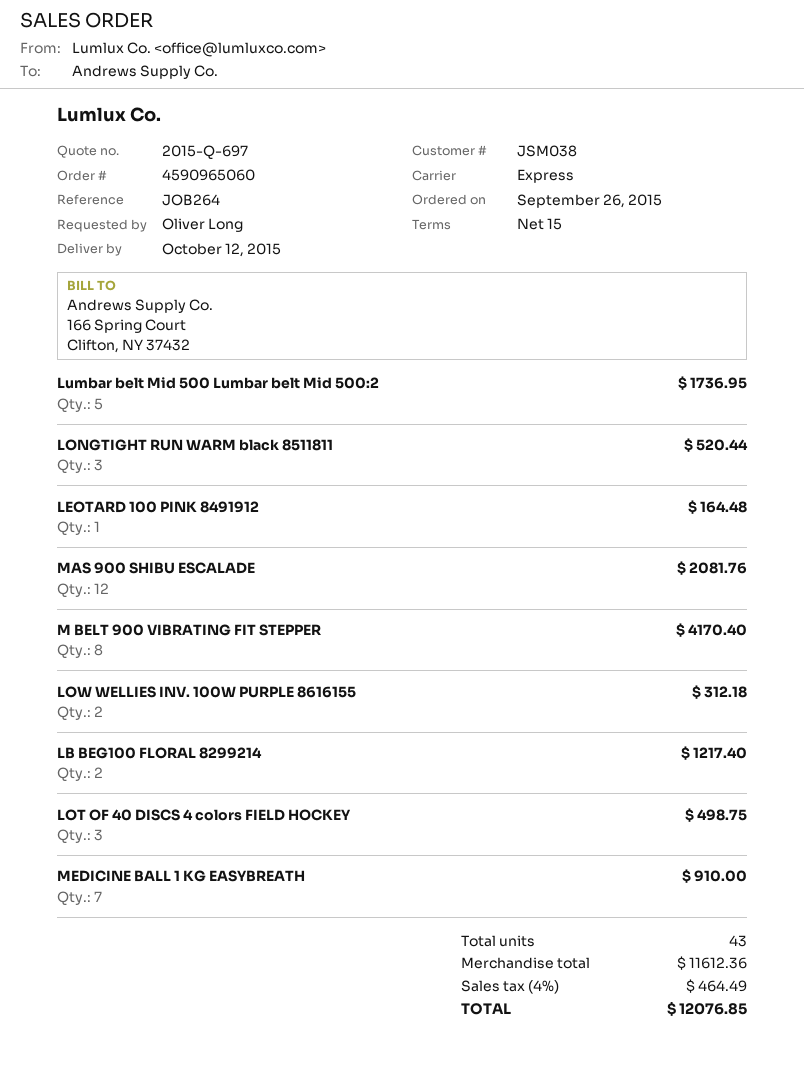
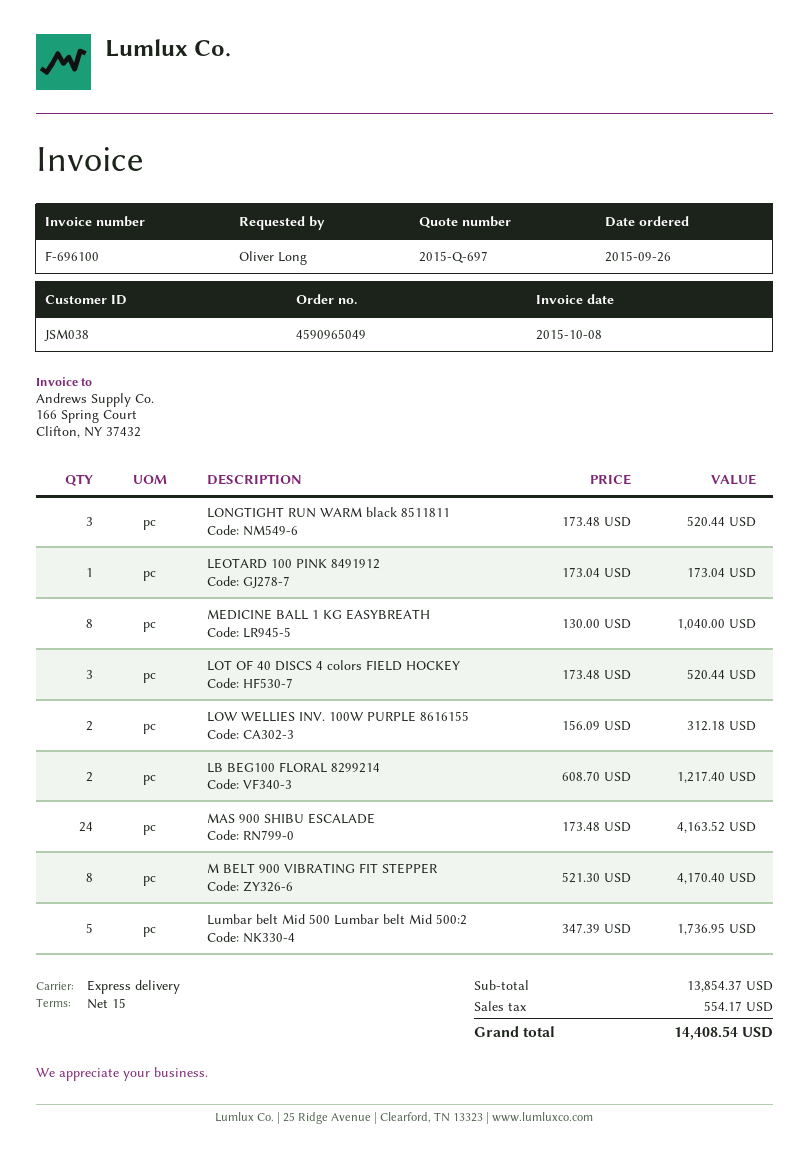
order number: 4590965060 -> 4590965049
LEOTARD 100 PINK 8491912: 1 for 164.48 -> 1 for 173.04
MAS 900 SHIBU ESCALADE: 12 for 2081.76 -> 24 for 4163.52
LOT OF 40 DISCS 4 colors FIELD HOCKEY: 3 for 498.75 -> 3 for 520.44
MEDICINE BALL 1 KG EASYBREATH: 7 for 910.00 -> 8 for 1040.00
subtotal: 11612.36 -> 13854.37
tax: 464.49 -> 554.17
total: 12076.85 -> 14408.54

